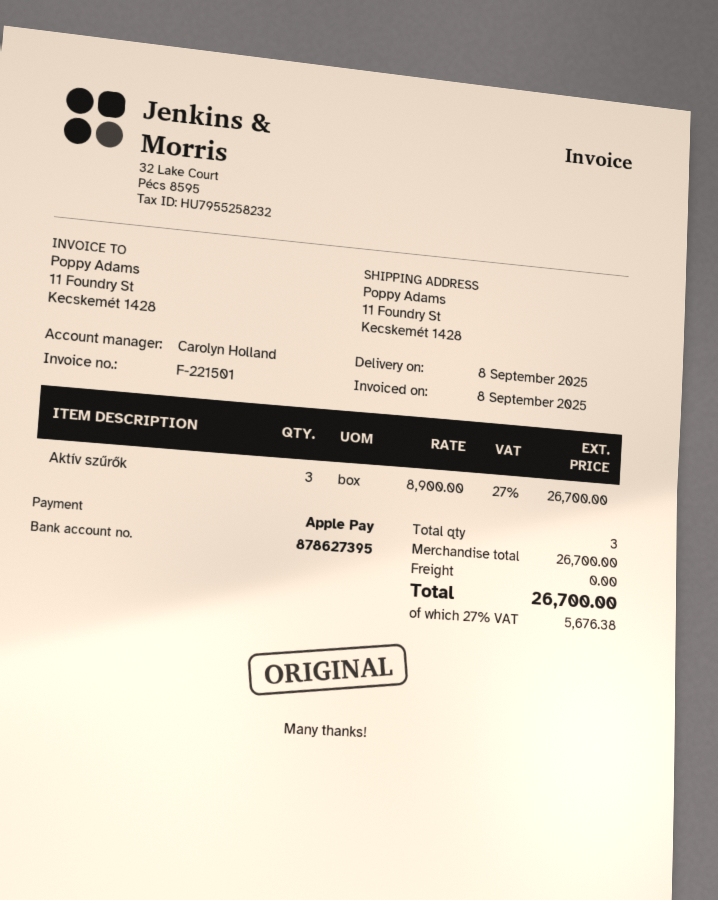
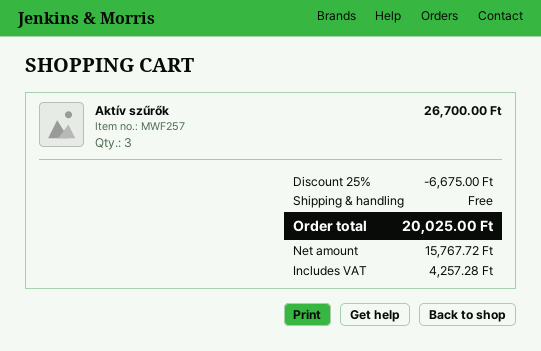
discount: none -> 25% = 6675.00
tax: 5676.38 -> 4257.28
total: 26700.00 -> 20025.00

